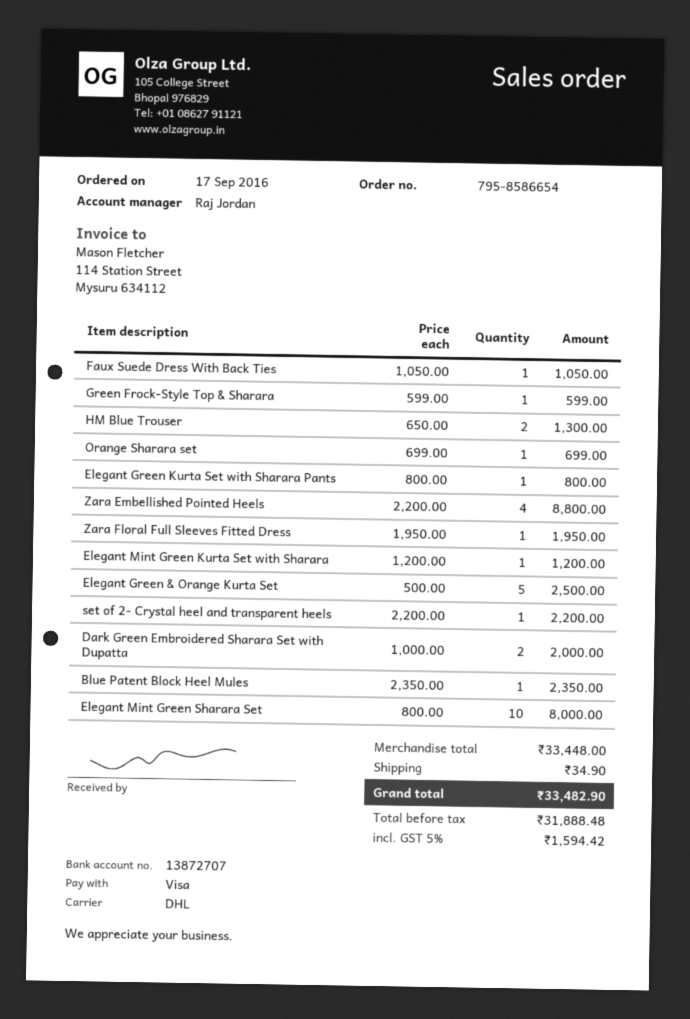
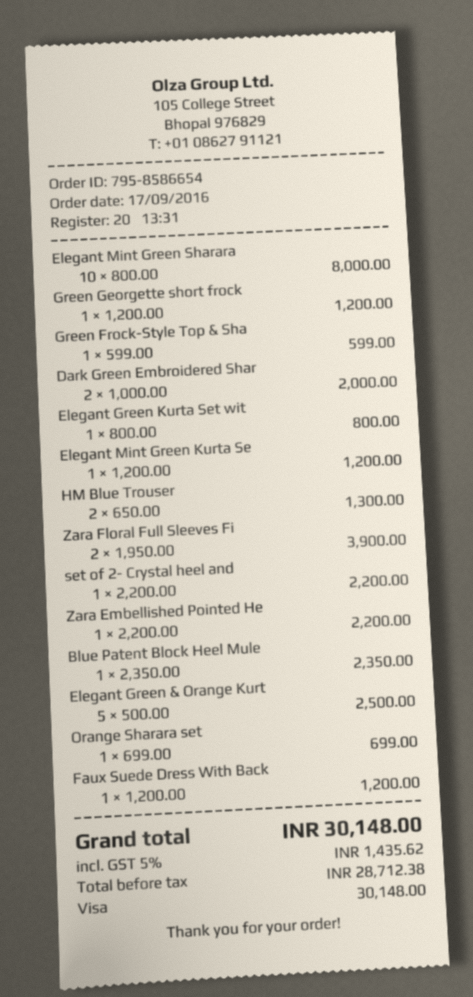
Faux Suede Dress With Back Ties: 1 x 1050.00 = 1050.00 -> 1 x 1200.00 = 1200.00
Zara Embellished Pointed Heels: 4 x 2200.00 = 8800.00 -> 1 x 2200.00 = 2200.00
Zara Floral Full Sleeves Fitted Dress: 1 x 1950.00 = 1950.00 -> 2 x 1950.00 = 3900.00
Green Georgette short frock: none -> 1 x 1200.00 = 1200.00
shipping: 34.90 -> none
net: 31888.48 -> 28712.38
tax: 5% = 1594.42 -> 5% = 1435.62
total: 33482.90 -> 30148.00

